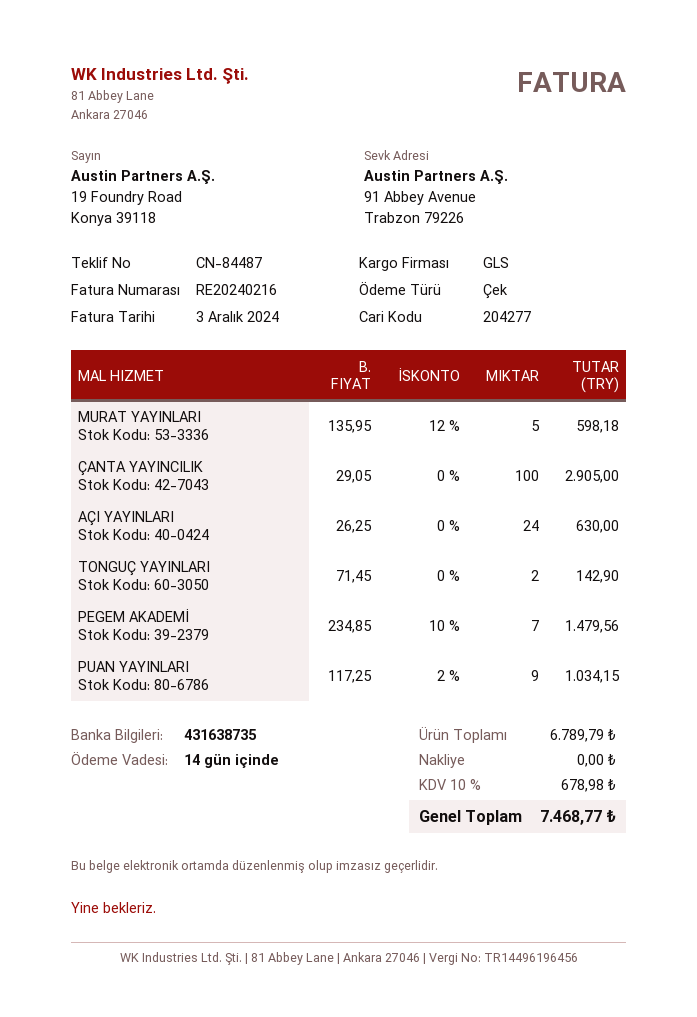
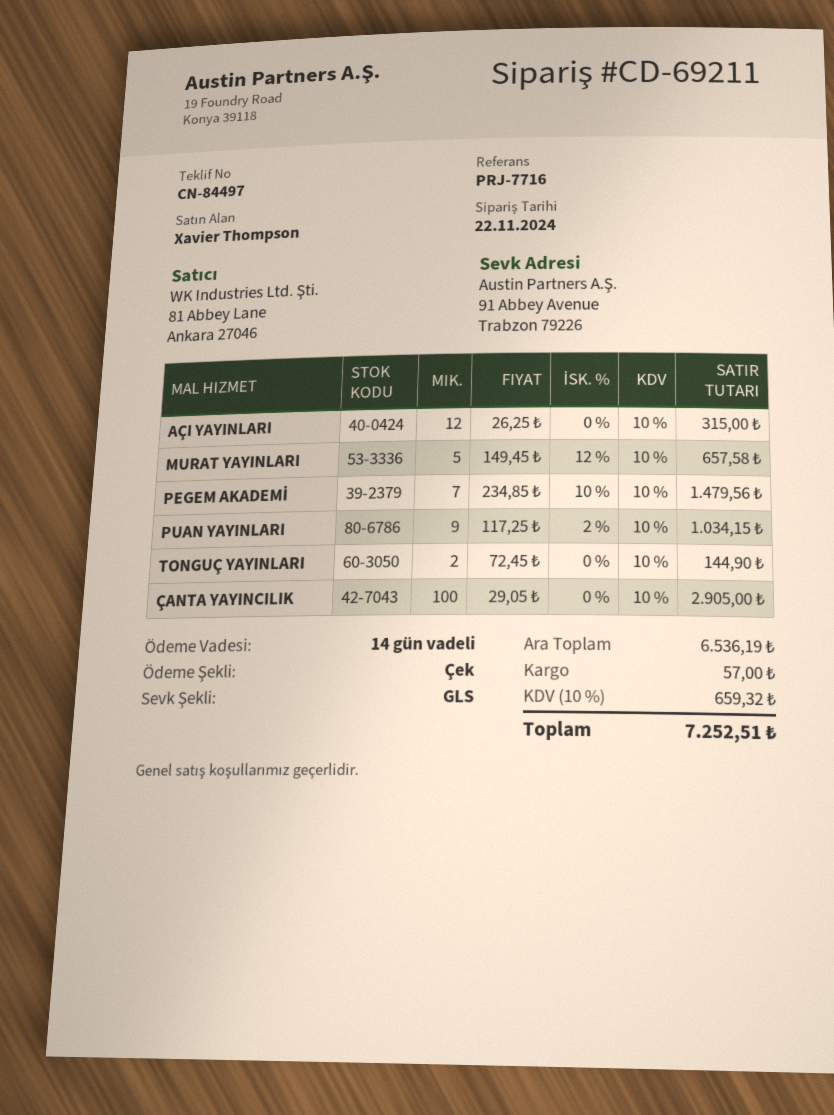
quote number: CN-84487 -> CN-84497
MURAT YAYINLARI: 5 x 135.95 - 12% = 598.18 -> 5 x 149.45 - 12% = 657.58
AÇI YAYINLARI: 24 x 26.25 = 630.00 -> 12 x 26.25 = 315.00
TONGUÇ YAYINLARI: 2 x 71.45 = 142.90 -> 2 x 72.45 = 144.90
subtotal: 6789.79 -> 6536.19
shipping: 0.00 -> 57.00
tax: 10% = 678.98 -> 10% = 659.32
total: 7468.77 -> 7252.51

